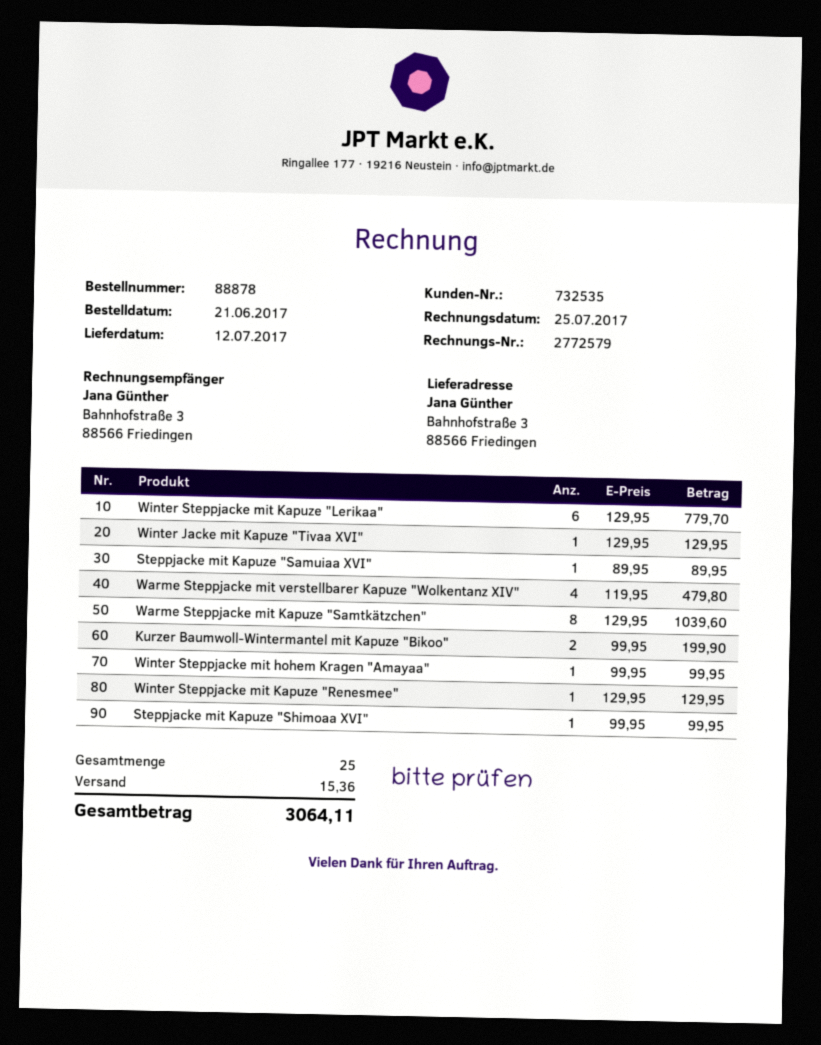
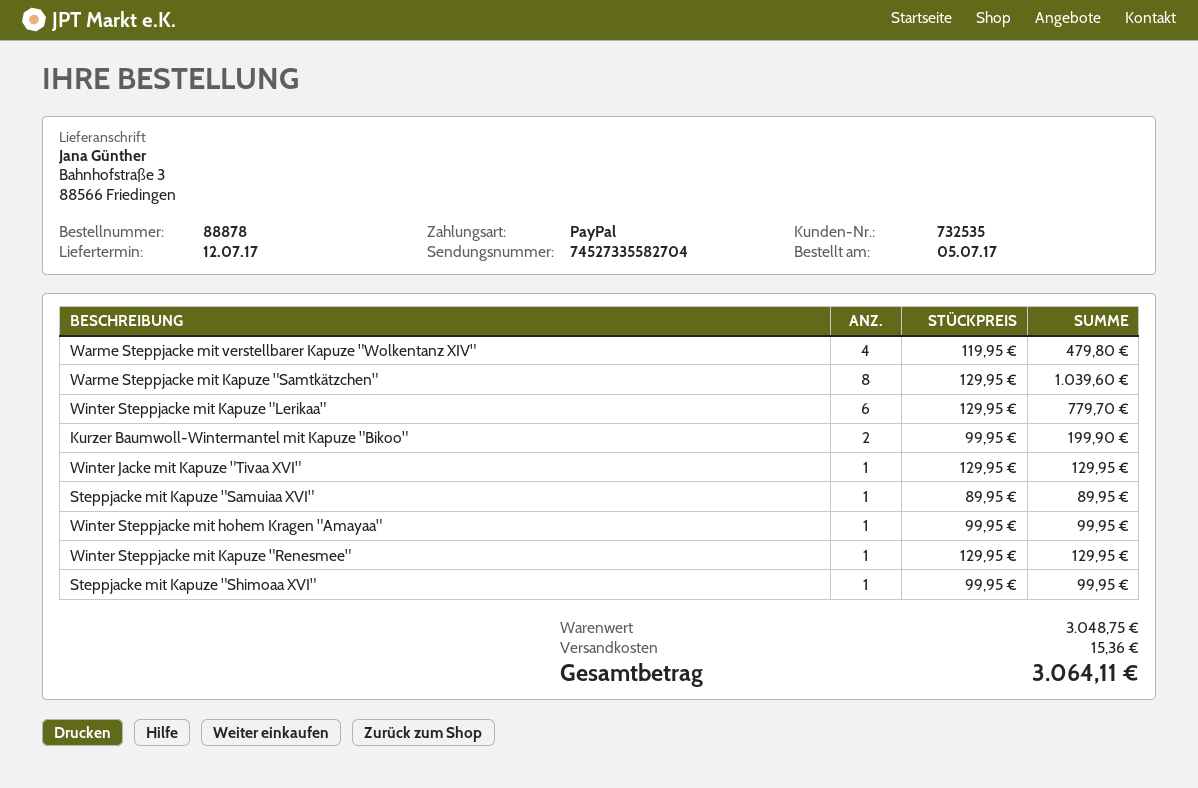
order date: 2017-06-21 -> 2017-07-05

